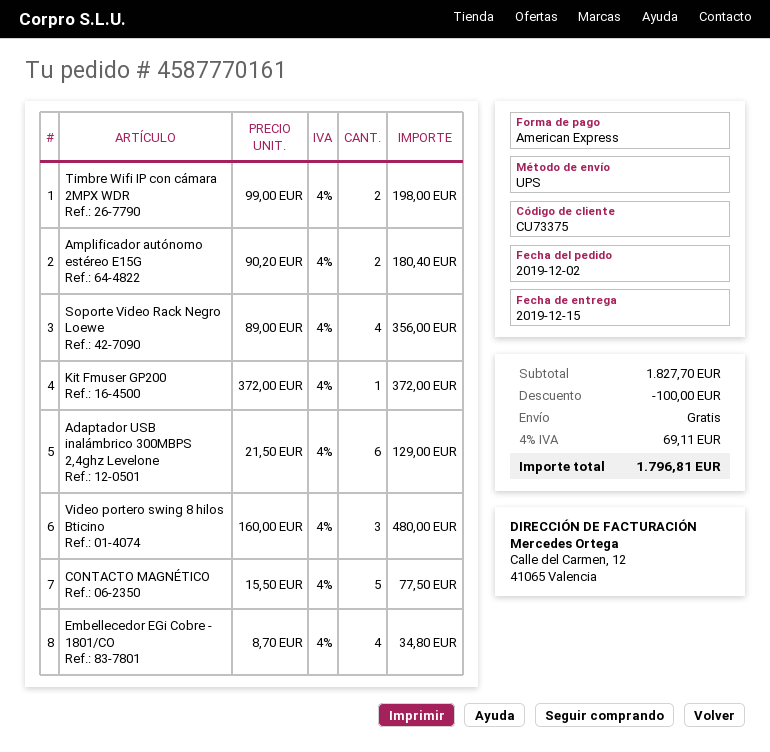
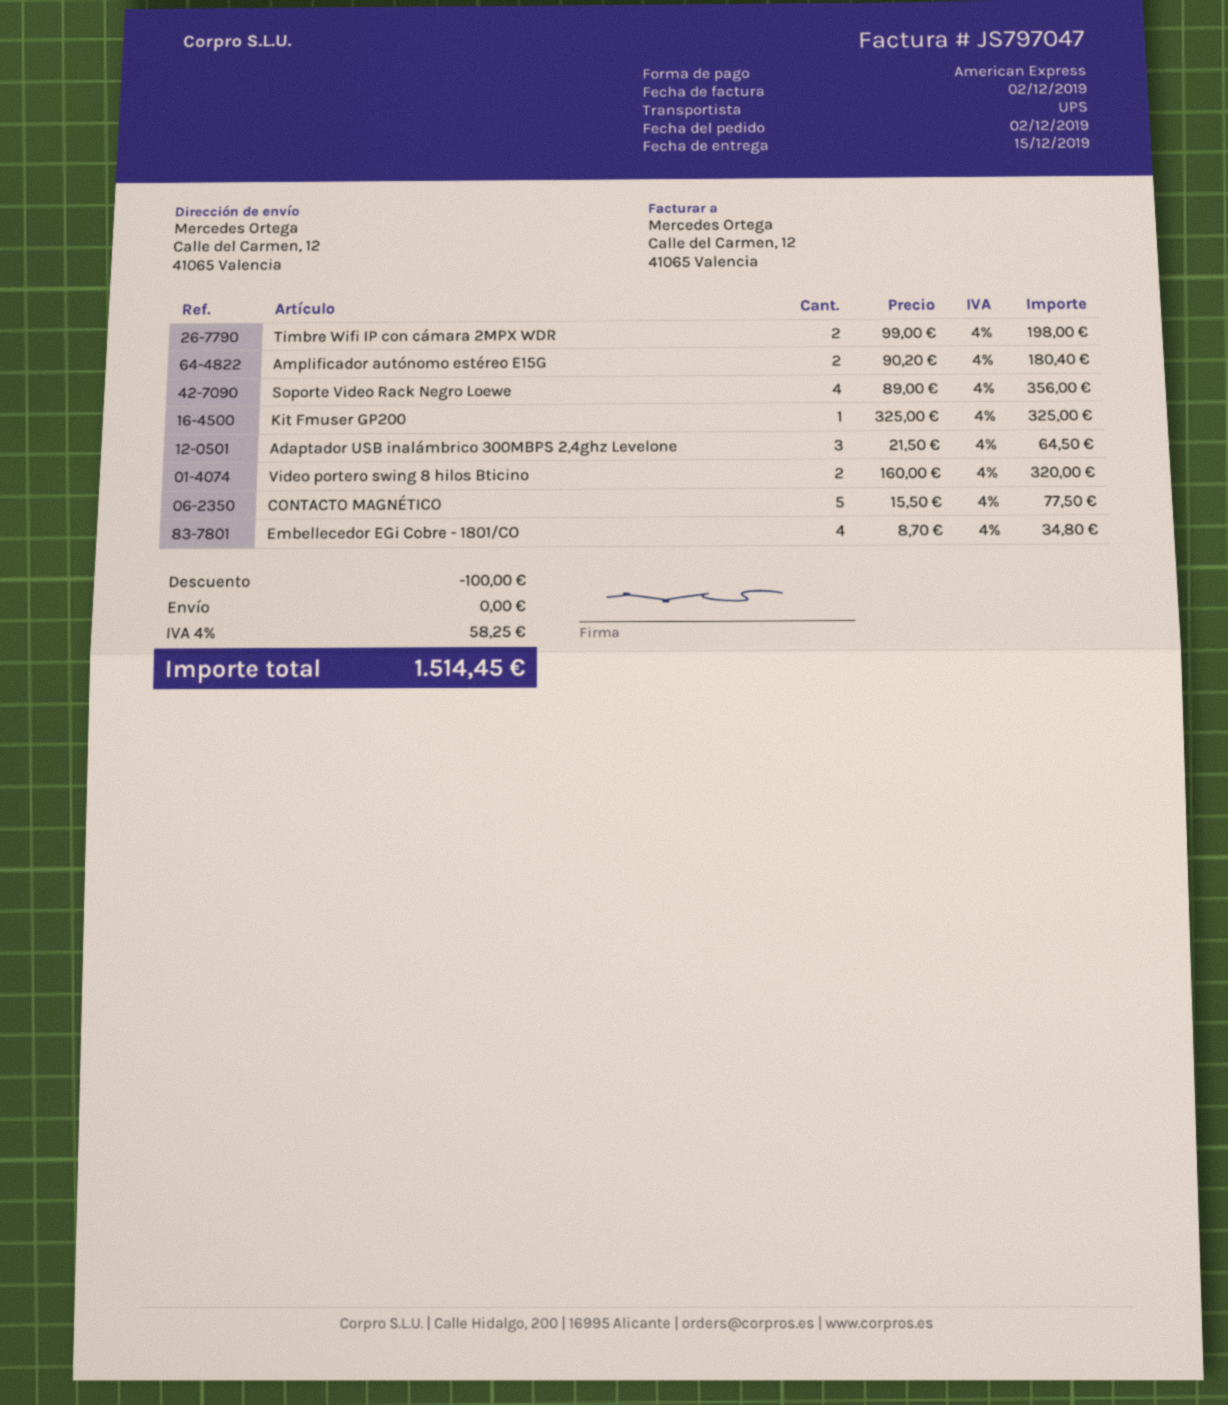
Kit Fmuser GP200: 1 x 372.00 = 372.00 -> 1 x 325.00 = 325.00
Adaptador USB inalámbrico 300MBPS 2,4ghz Levelone: 6 x 21.50 = 129.00 -> 3 x 21.50 = 64.50
Video portero swing 8 hilos Bticino: 3 x 160.00 = 480.00 -> 2 x 160.00 = 320.00
tax: 4% = 69.11 -> 4% = 58.25
total: 1796.81 -> 1514.45

